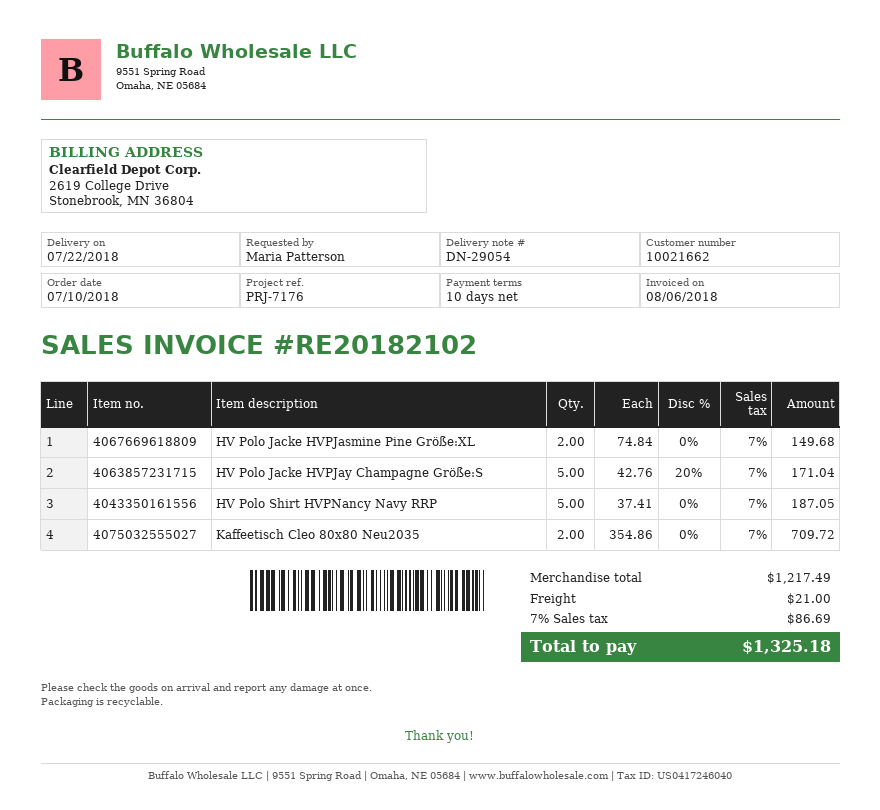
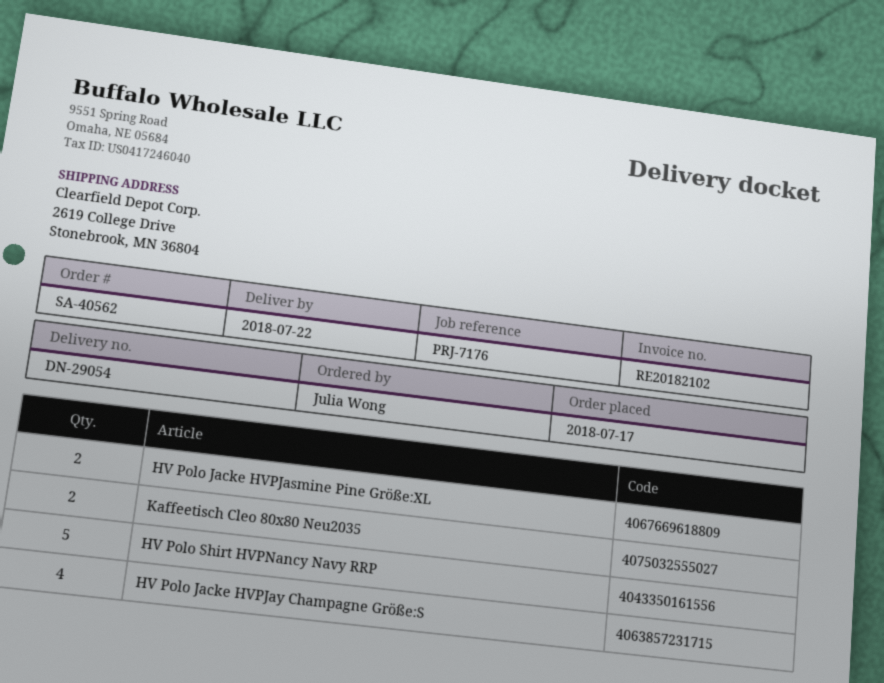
order date: 2018-07-10 -> 2018-07-17
ordered by: Maria Patterson -> Julia Wong
HV Polo Jacke HVPJay Champagne Größe:S: 5 -> 4

